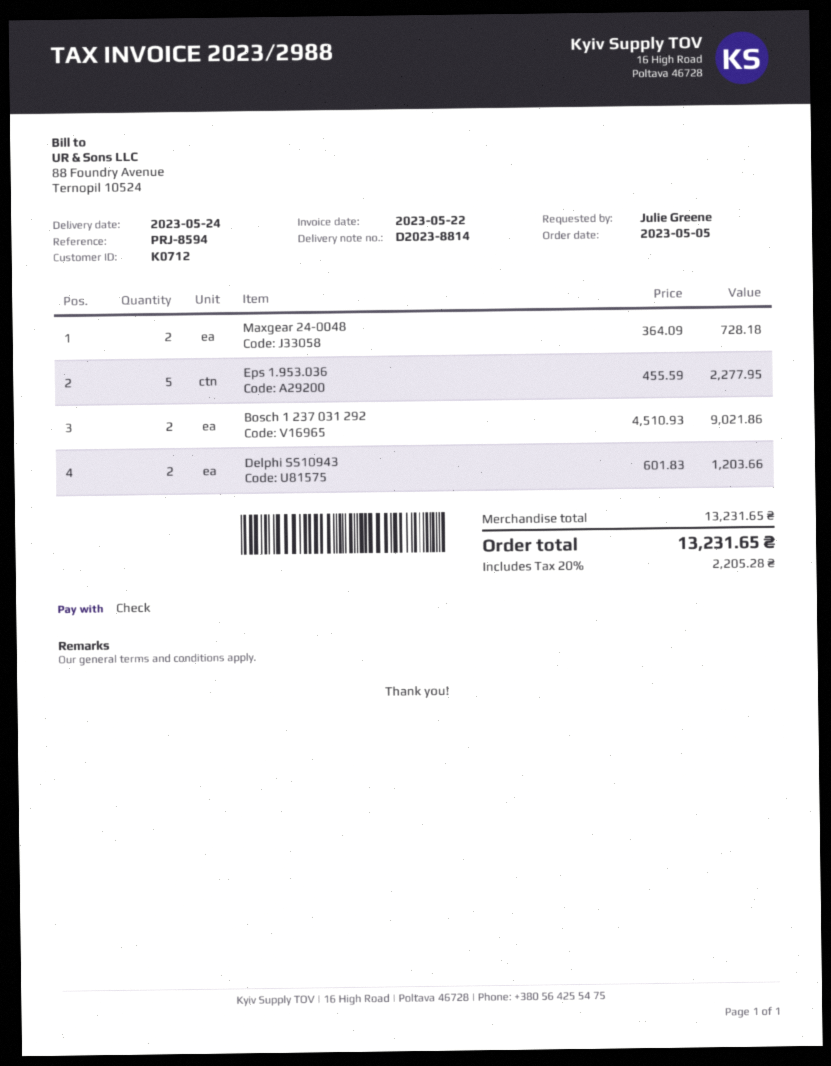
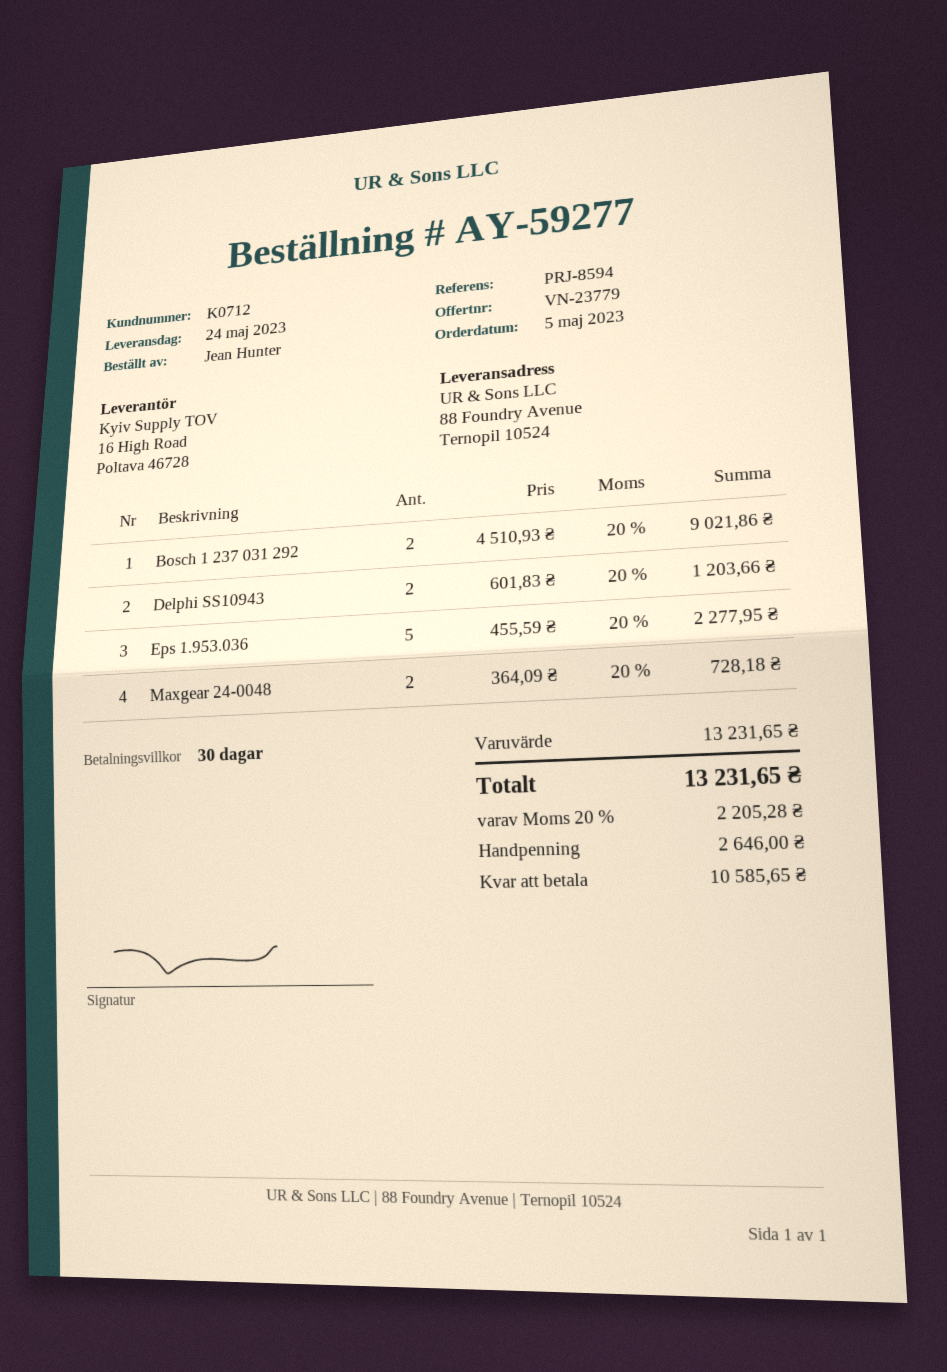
ordered by: Julie Greene -> Jean Hunter

